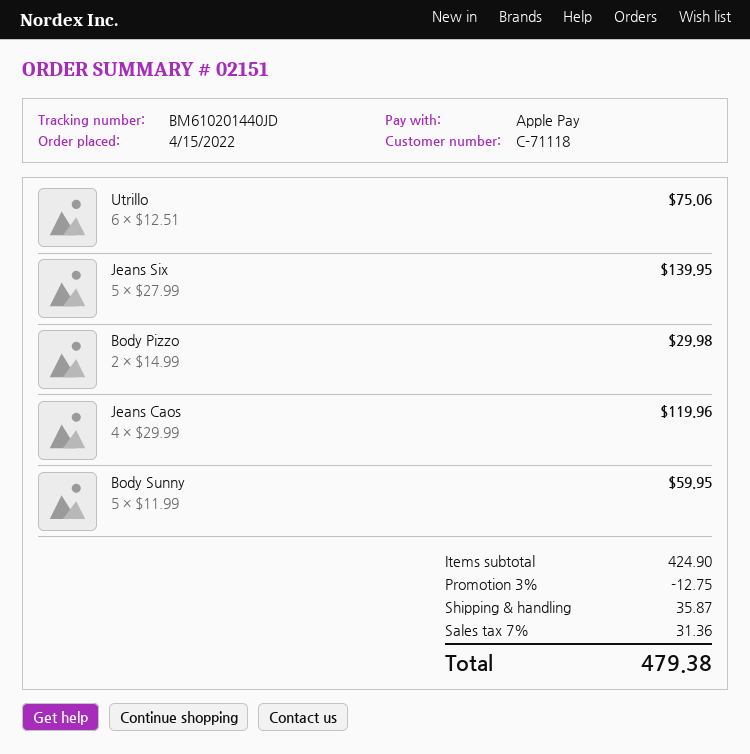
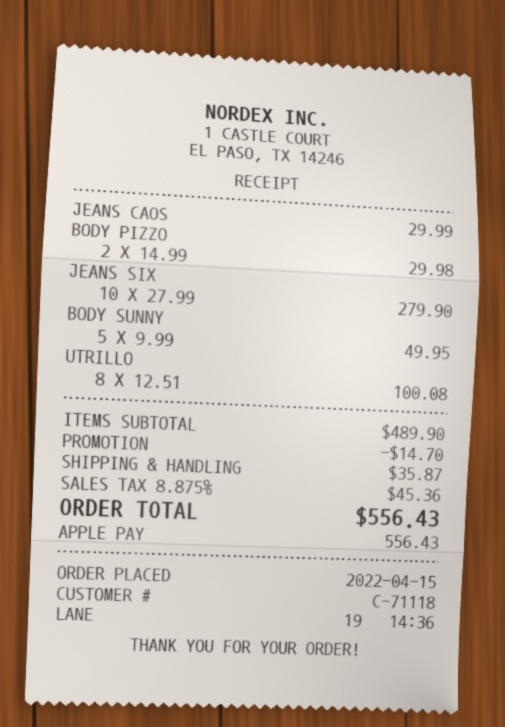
Utrillo: 6 x 12.51 = 75.06 -> 8 x 12.51 = 100.08
Jeans Six: 5 x 27.99 = 139.95 -> 10 x 27.99 = 279.90
Jeans Caos: 4 x 29.99 = 119.96 -> 1 x 29.99 = 29.99
Body Sunny: 5 x 11.99 = 59.95 -> 5 x 9.99 = 49.95
subtotal: 424.90 -> 489.90
discount: 12.75 -> 14.70
tax: 7% = 31.36 -> 8.875% = 45.36
total: 479.38 -> 556.43

